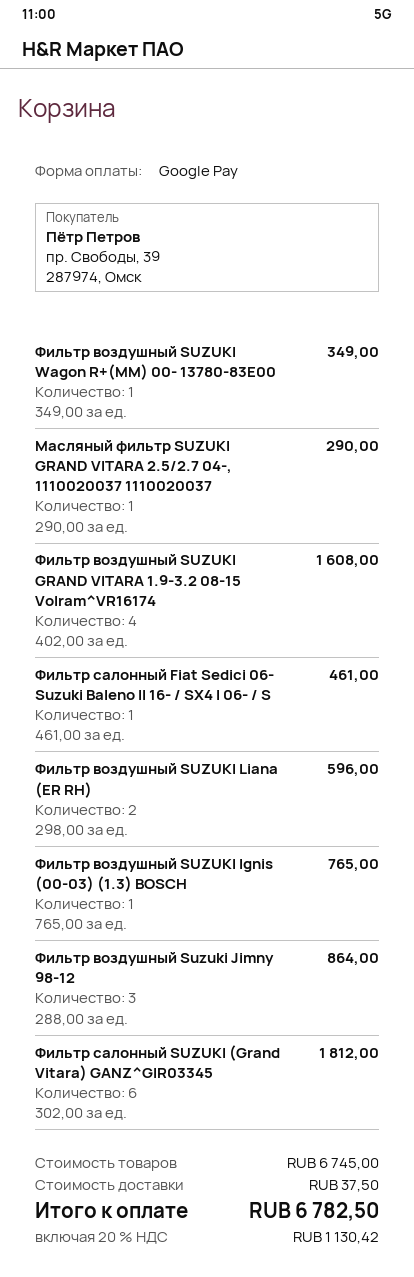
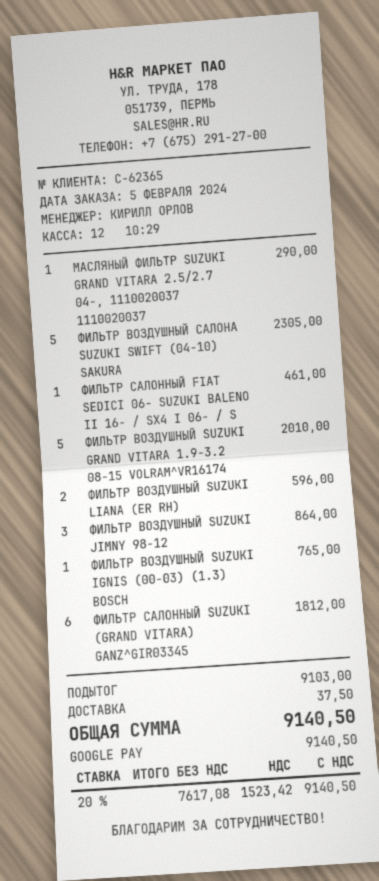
Фильтр воздушный SUZUKI Wagon R+(MM) 00- 13780-83E00: 1 for 349.00 -> none
Фильтр воздушный SUZUKI GRAND VITARA 1.9-3.2 08-15 Volram^VR16174: 4 for 1608.00 -> 5 for 2010.00
ФИЛЬТР ВОЗДУШНЫЙ САЛОНА SUZUKI SWIFT (04-10) SAKURA: none -> 5 for 2305.00
subtotal: 6745.00 -> 9103.00
tax: 20% = 1130.42 -> 20% = 1523.42
total: 6782.50 -> 9140.50

